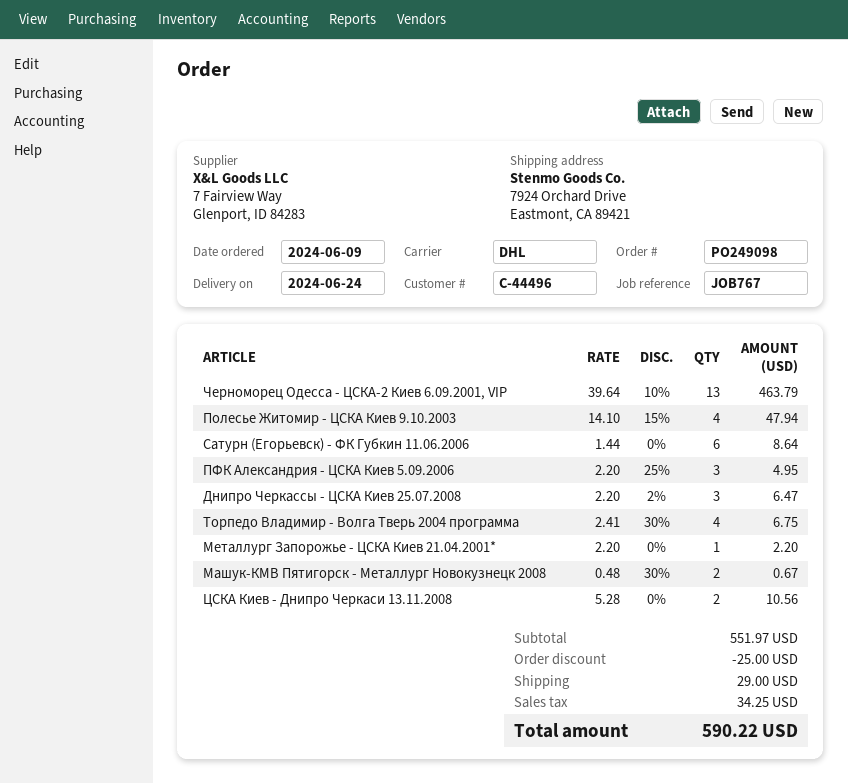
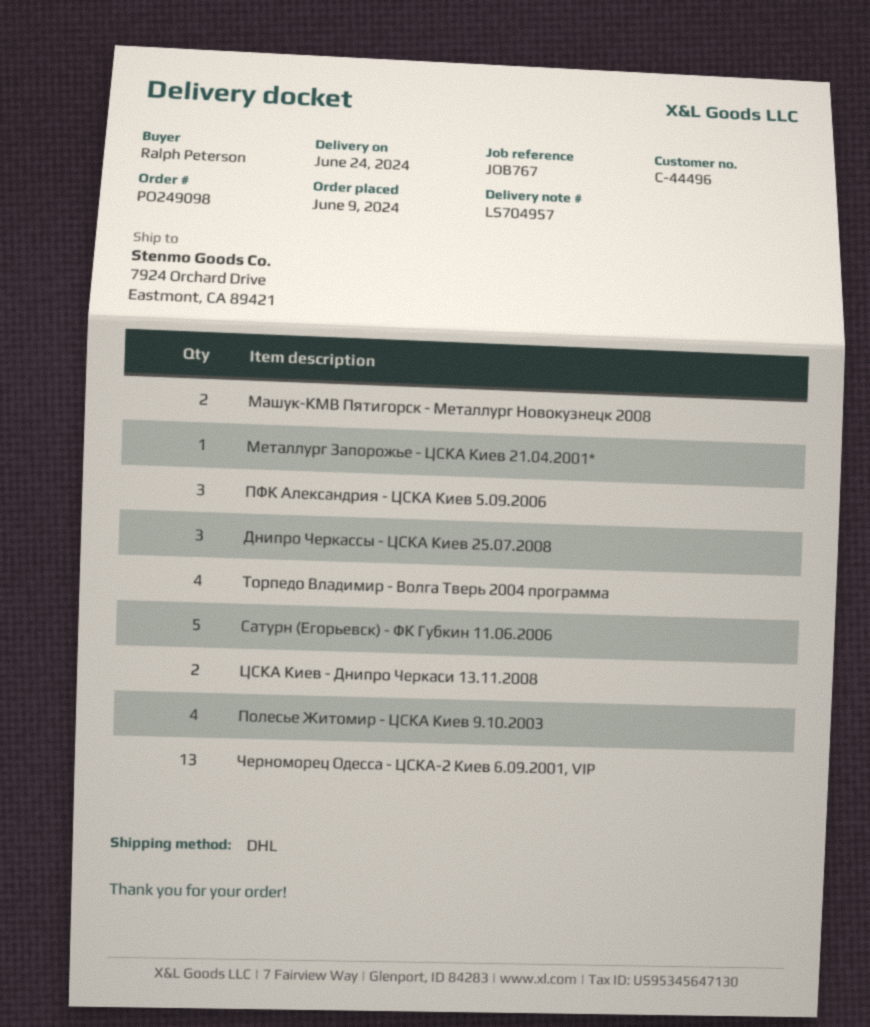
Сатурн (Егорьевск) - ФК Губкин 11.06.2006: 6 -> 5

